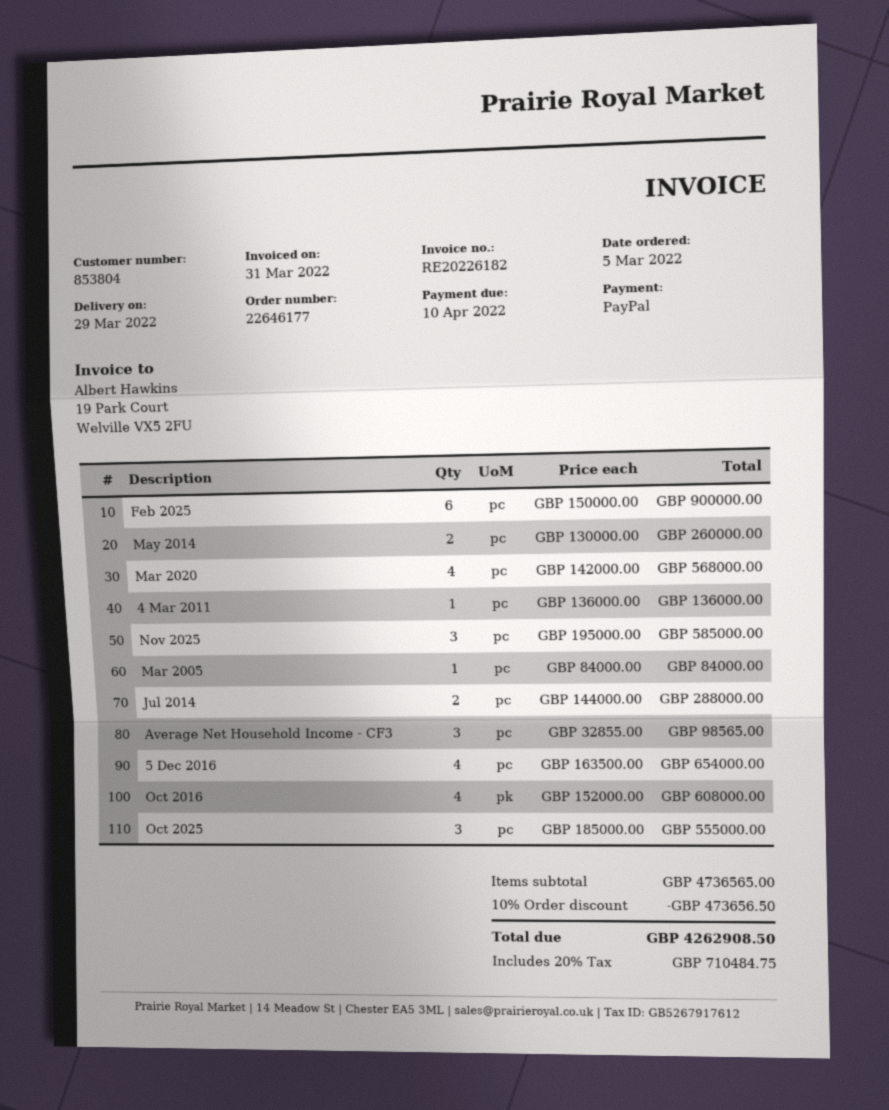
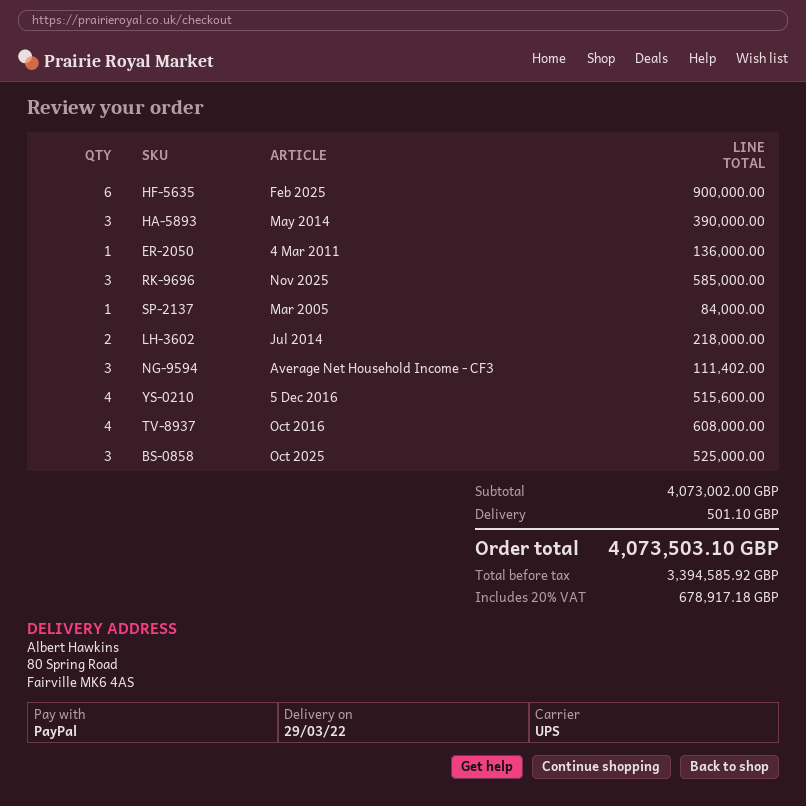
May 2014: 2 for 260000.00 -> 3 for 390000.00
Mar 2020: 4 for 568000.00 -> none
Jul 2014: 2 for 288000.00 -> 2 for 218000.00
Average Net Household Income - CF3: 3 for 98565.00 -> 3 for 111402.00
5 Dec 2016: 4 for 654000.00 -> 4 for 515600.00
Oct 2025: 3 for 555000.00 -> 3 for 525000.00
subtotal: 4736565.00 -> 4073002.00
discount: 10% = 473656.50 -> none
shipping: none -> 501.10
tax: 20% = 710484.75 -> 20% = 678917.18
total: 4262908.50 -> 4073503.10

